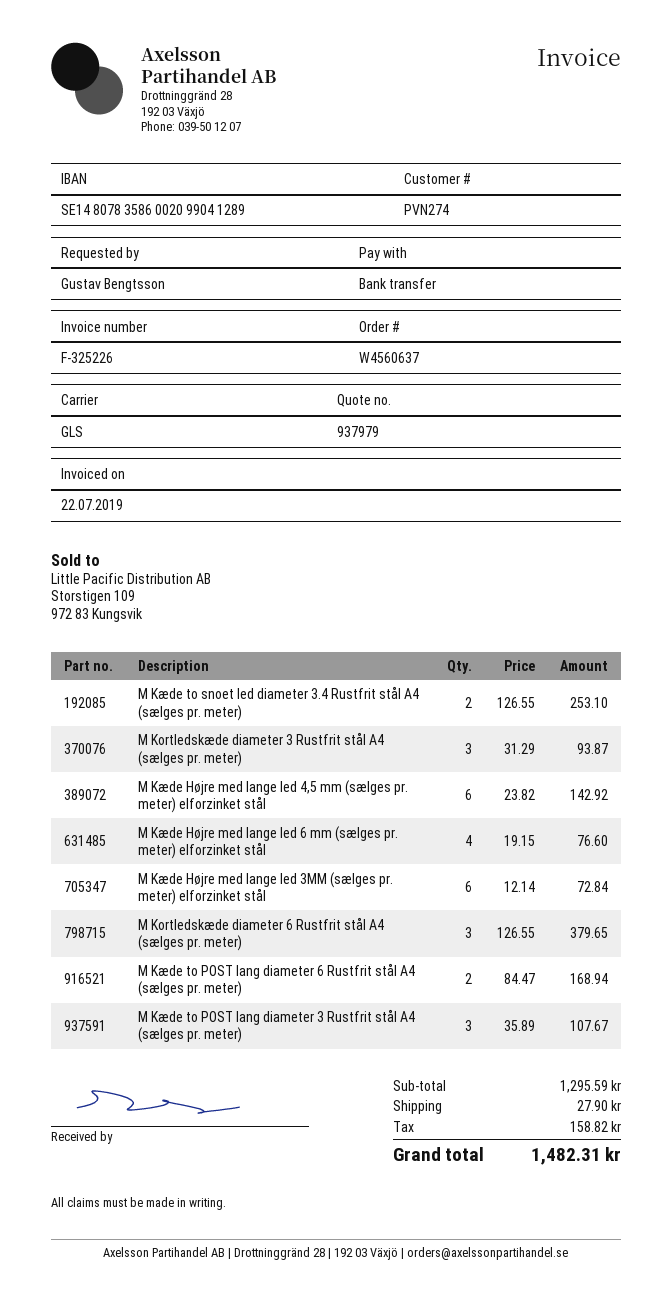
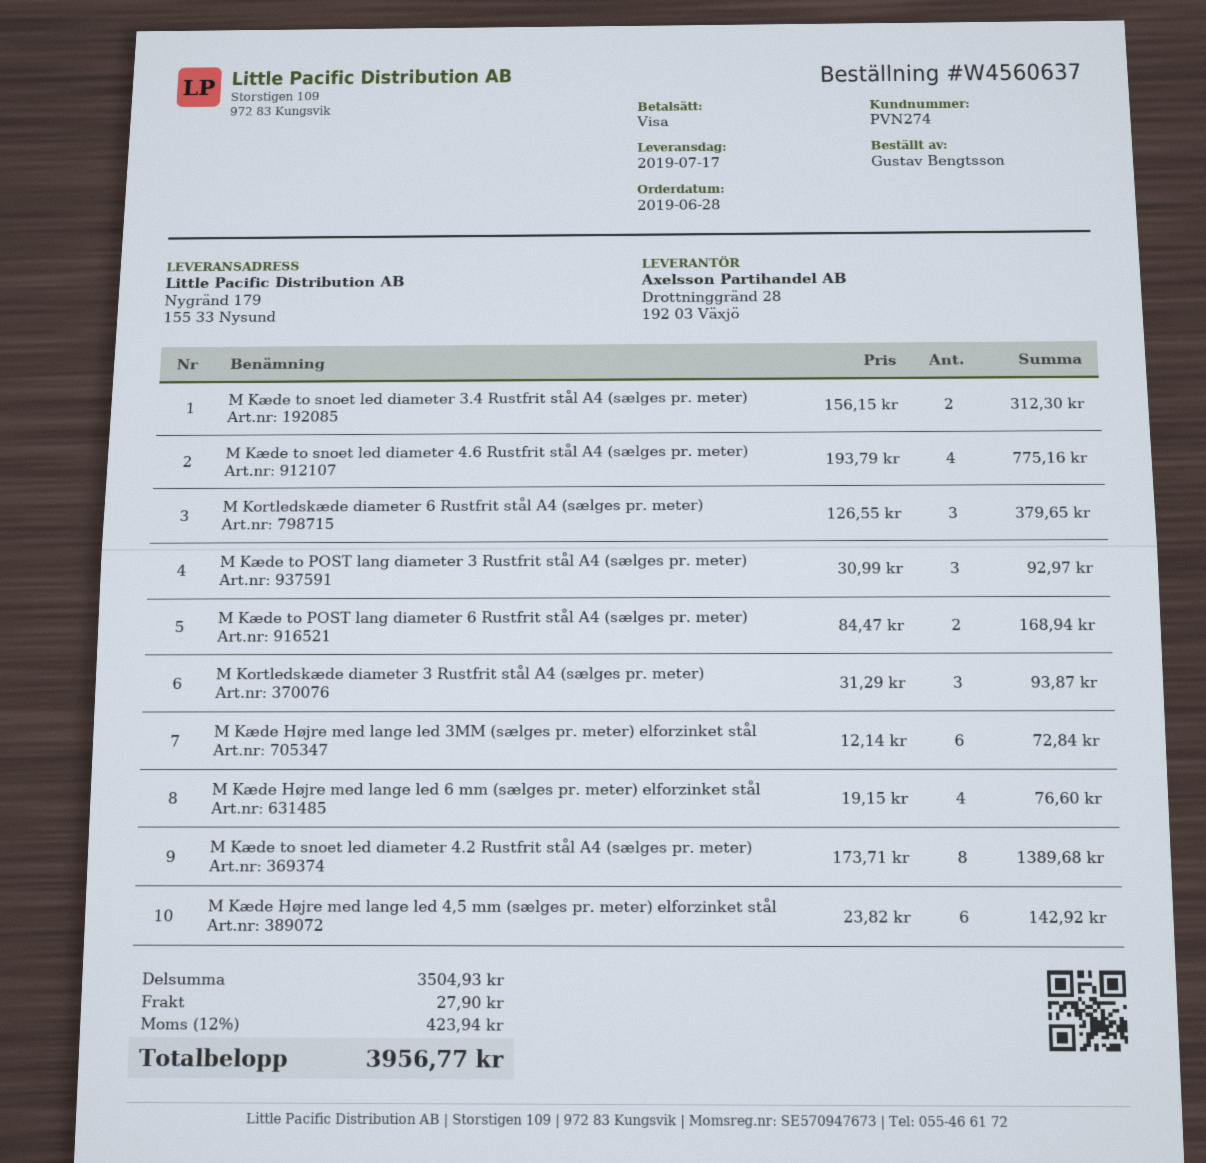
payment method: bank transfer -> Visa
M Kæde to snoet led diameter 3.4 Rustfrit stål A4 (sælges pr. meter): 2 x 126.55 = 253.10 -> 2 x 156.15 = 312.30
M Kæde to POST lang diameter 3 Rustfrit stål A4 (sælges pr. meter): 3 x 35.89 = 107.67 -> 3 x 30.99 = 92.97
M Kæde to snoet led diameter 4.6 Rustfrit stål A4 (sælges pr. meter): none -> 4 x 193.79 = 775.16
M Kæde to snoet led diameter 4.2 Rustfrit stål A4 (sælges pr. meter): none -> 8 x 173.71 = 1389.68
subtotal: 1295.59 -> 3504.93
tax: 158.82 -> 423.94
total: 1482.31 -> 3956.77

